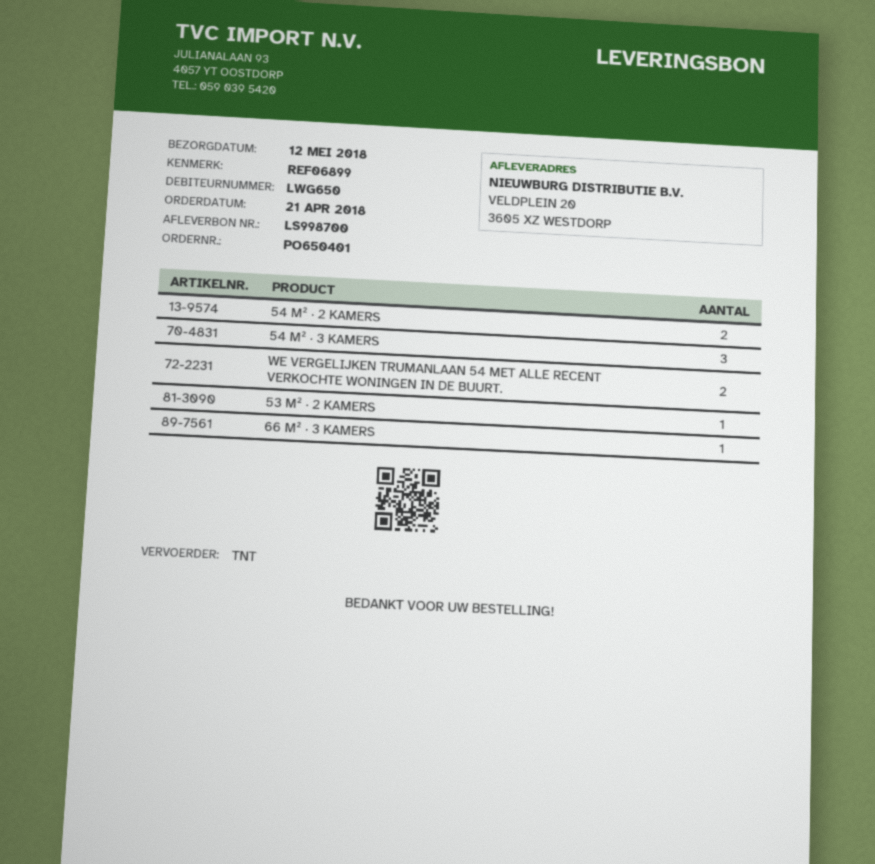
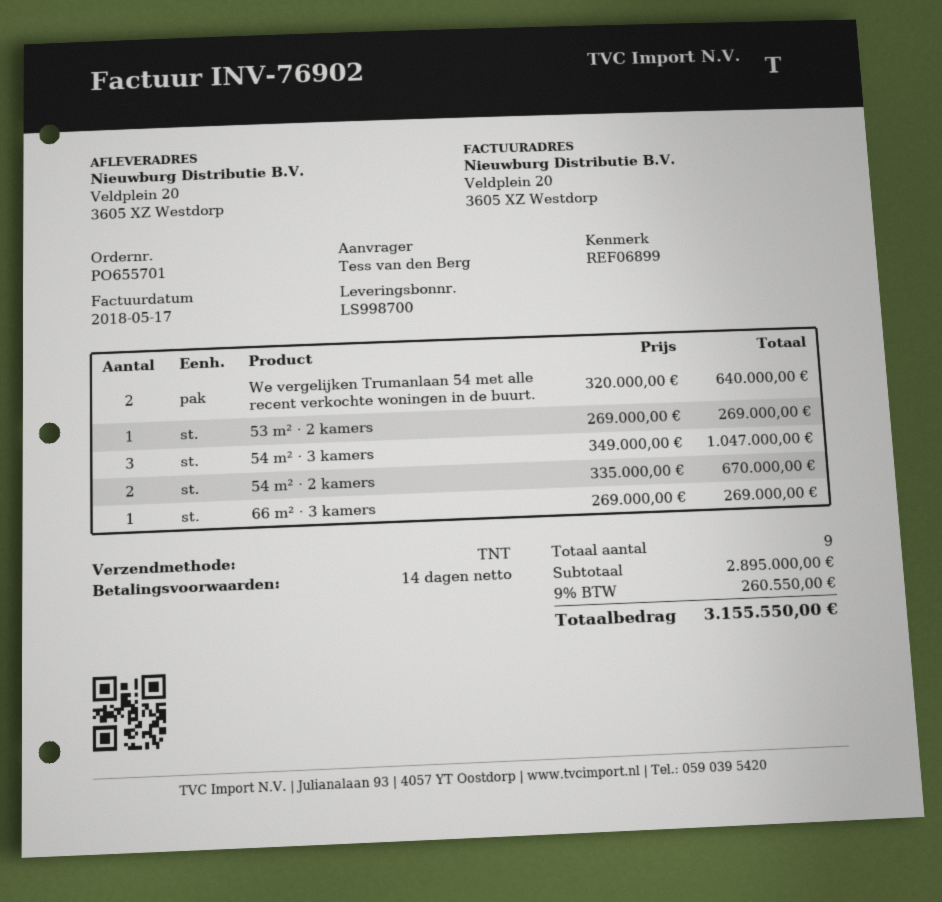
order number: PO650401 -> PO655701

